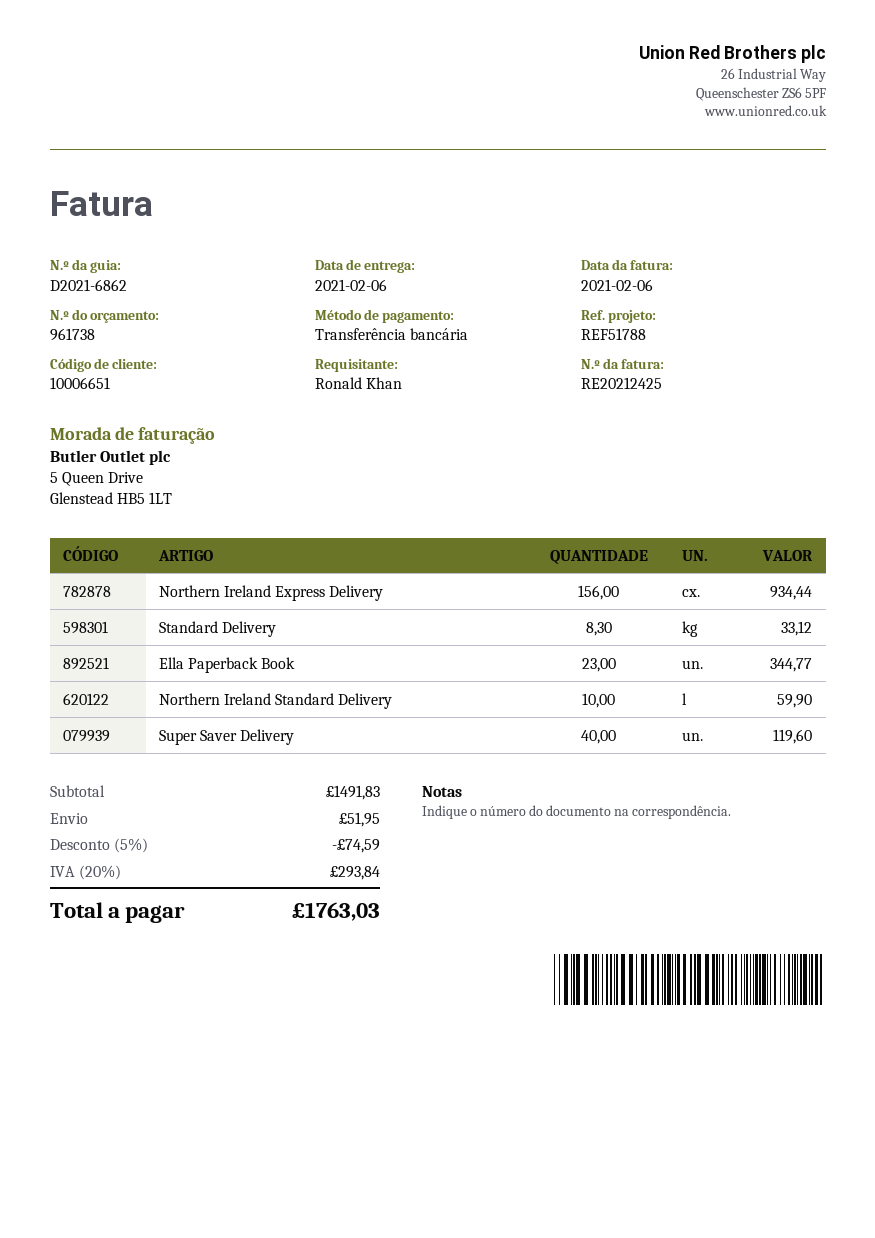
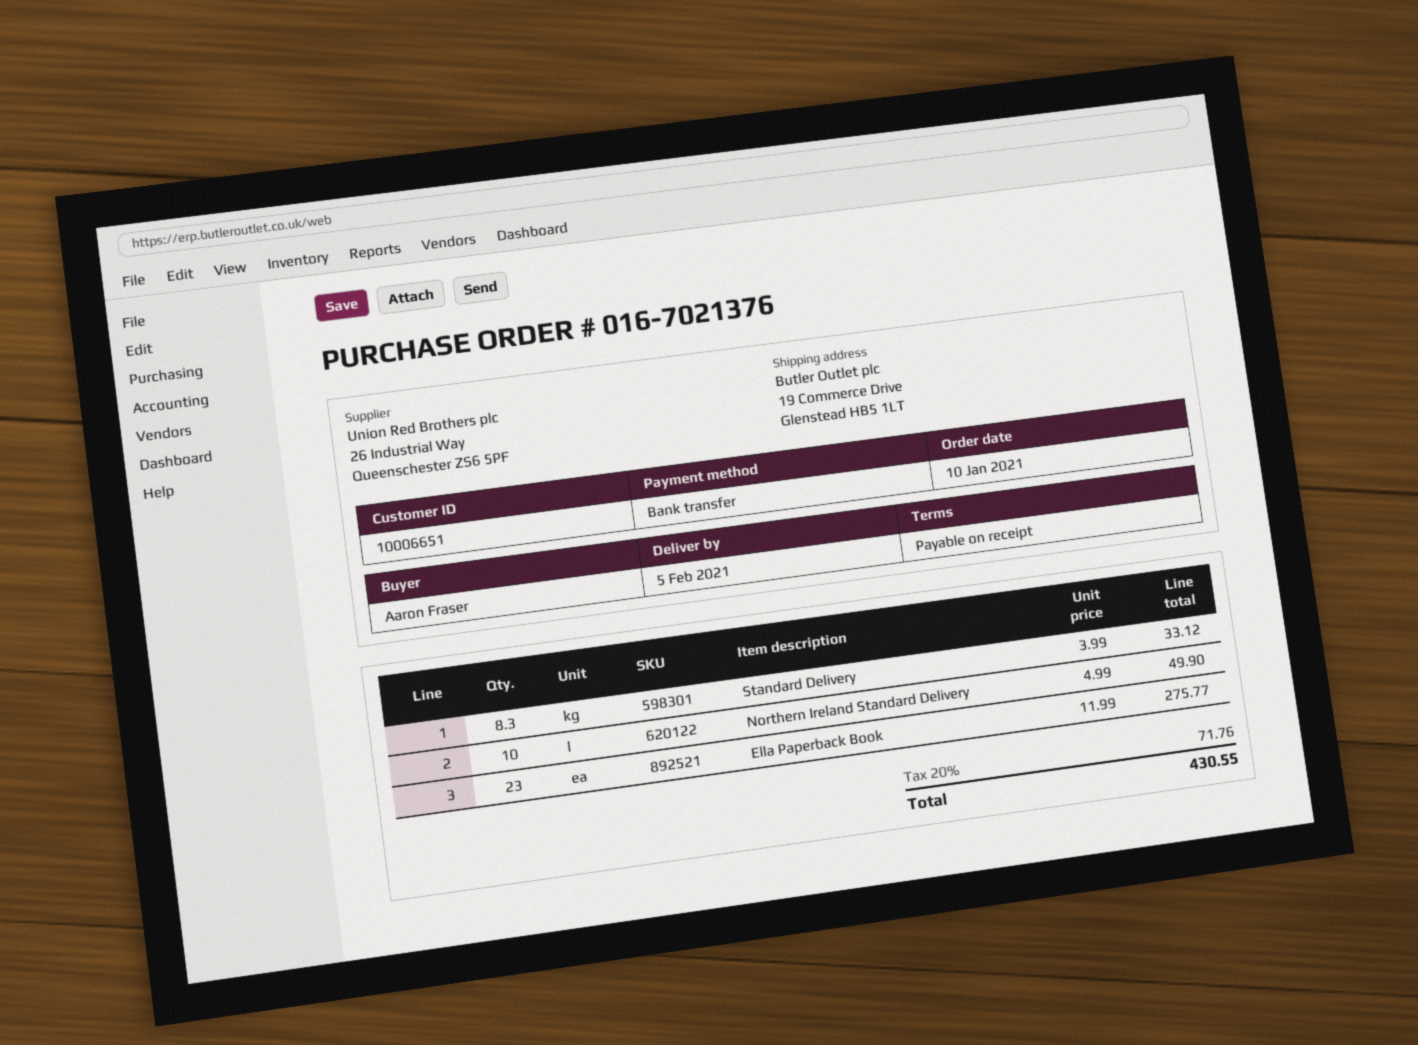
delivery date: 2021-02-06 -> 2021-02-05
ordered by: Ronald Khan -> Aaron Fraser
Northern Ireland Express Delivery: 156 for 934.44 -> none
Ella Paperback Book: 23 for 344.77 -> 23 for 275.77
Northern Ireland Standard Delivery: 10 for 59.90 -> 10 for 49.90
Super Saver Delivery: 40 for 119.60 -> none
discount: 5% = 74.59 -> none
shipping: 51.95 -> none
tax: 20% = 293.84 -> 20% = 71.76
total: 1763.03 -> 430.55

